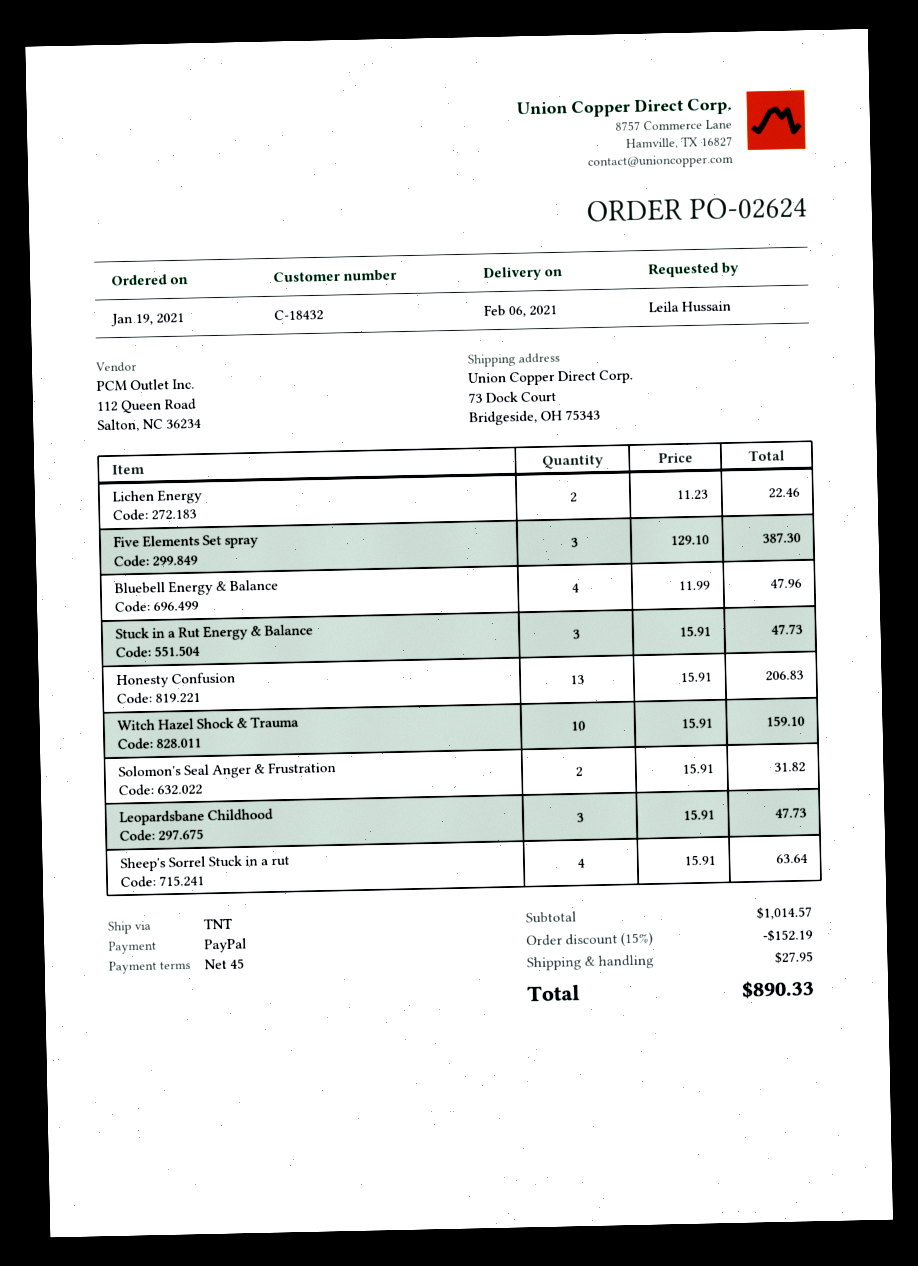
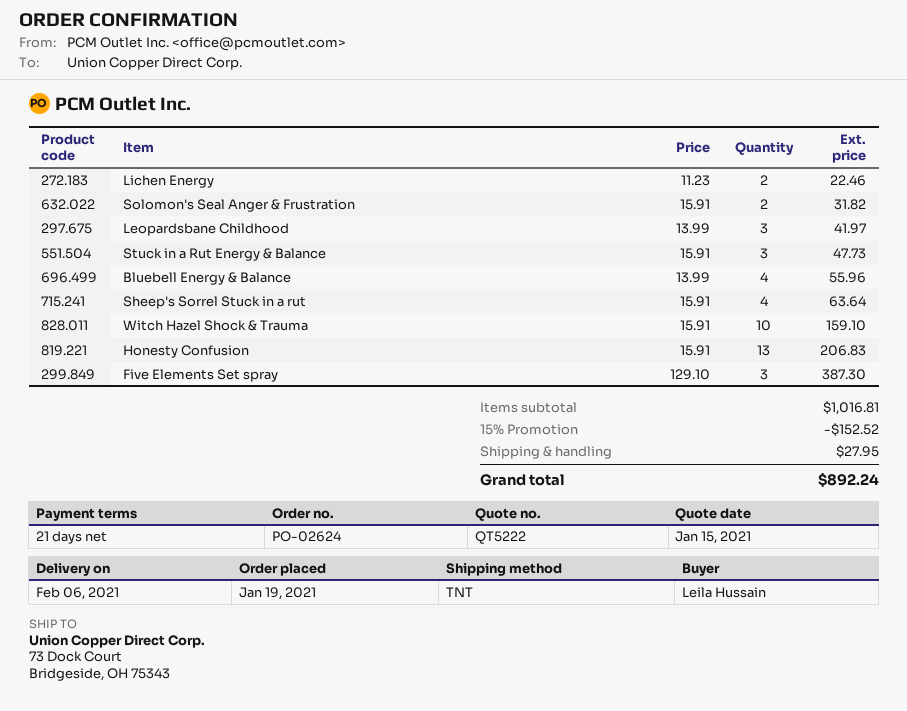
payment terms: 45 days -> 21 days
Bluebell Energy & Balance: 4 x 11.99 = 47.96 -> 4 x 13.99 = 55.96
Leopardsbane Childhood: 3 x 15.91 = 47.73 -> 3 x 13.99 = 41.97
subtotal: 1014.57 -> 1016.81
discount: 15% = 152.19 -> 15% = 152.52
total: 890.33 -> 892.24

